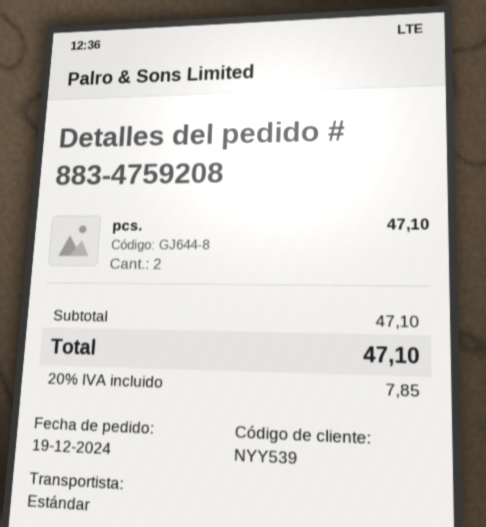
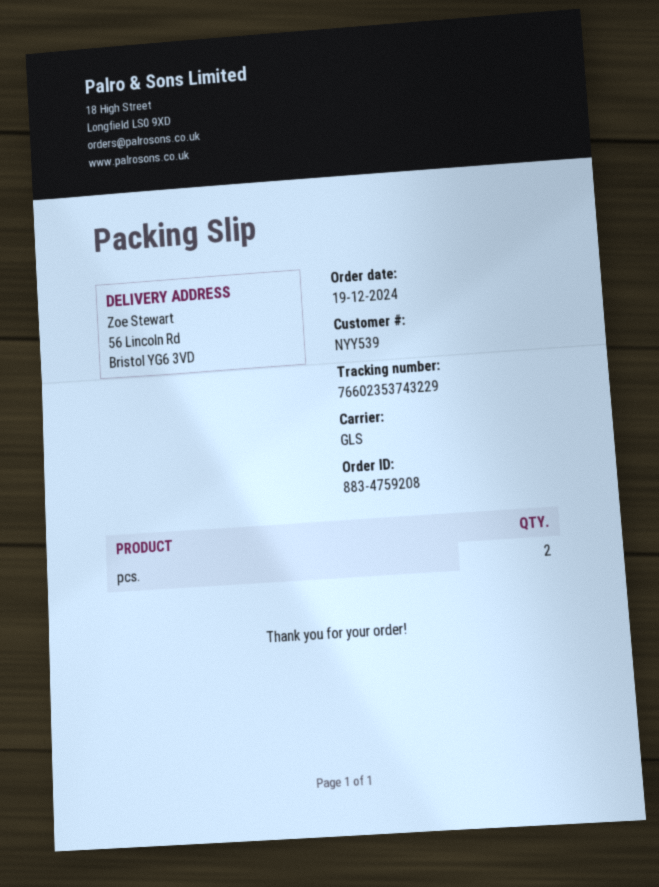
shipping method: standard -> GLS

